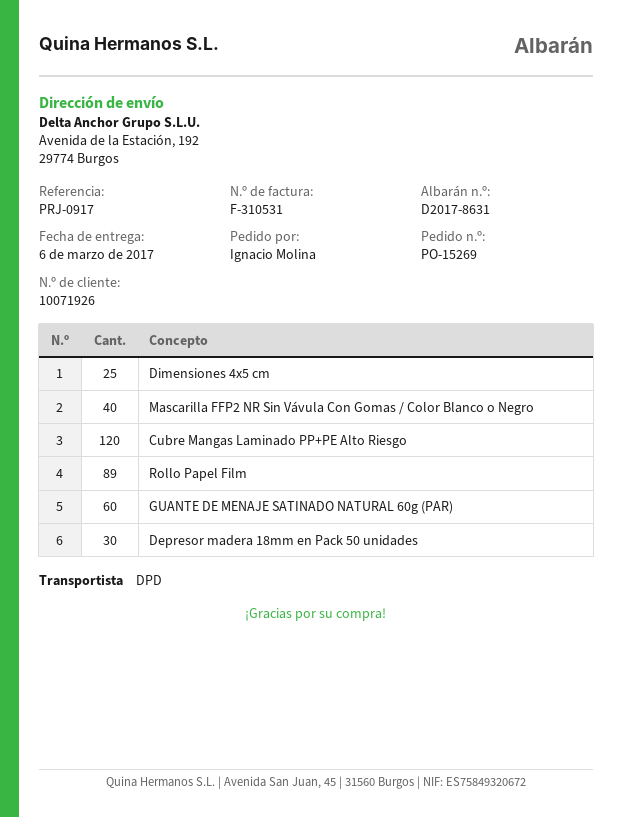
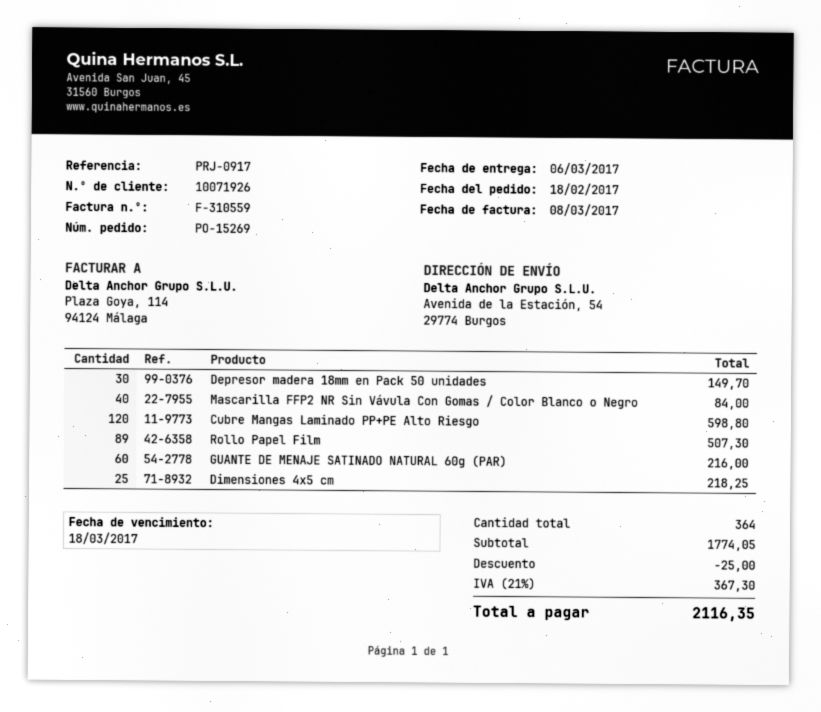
invoice number: F-310531 -> F-310559
ship to: Avenida de la Estación, 192, 29774 Burgos -> Avenida de la Estación, 54, 29774 Burgos

